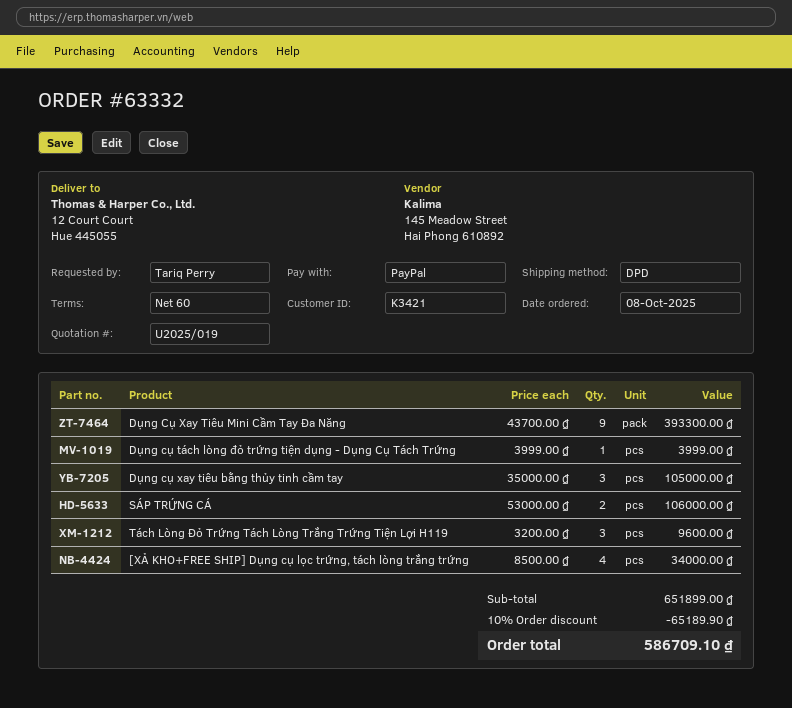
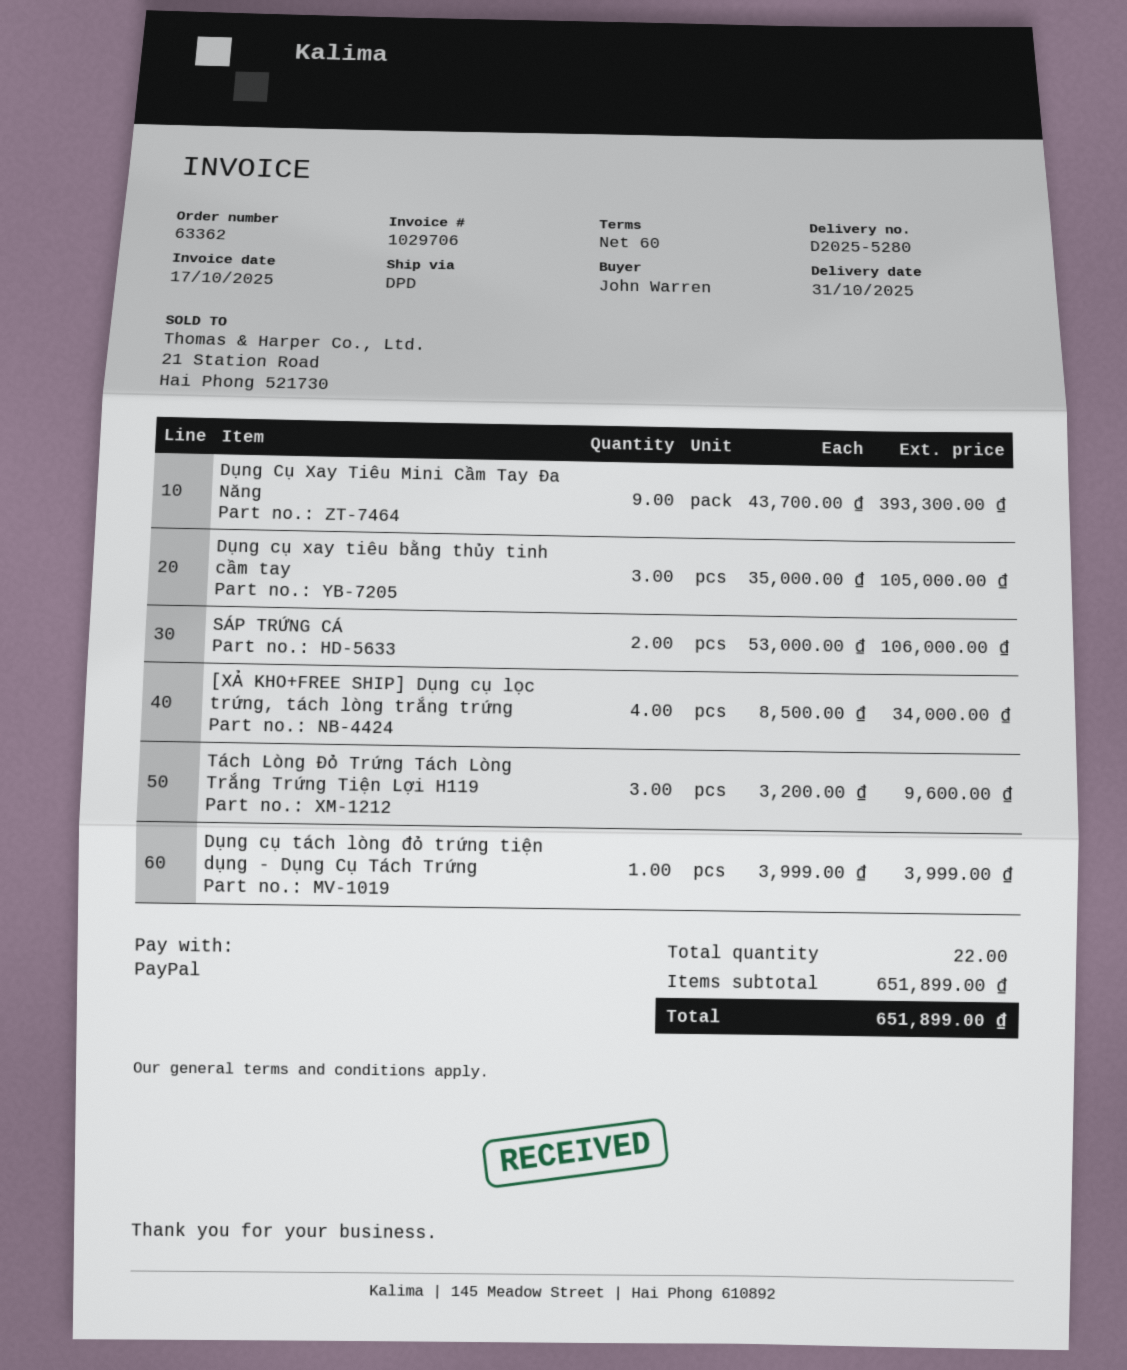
order number: 63332 -> 63362
ordered by: Tariq Perry -> John Warren
discount: 10% = 65189.90 -> none
total: 586709.10 -> 651899.00

